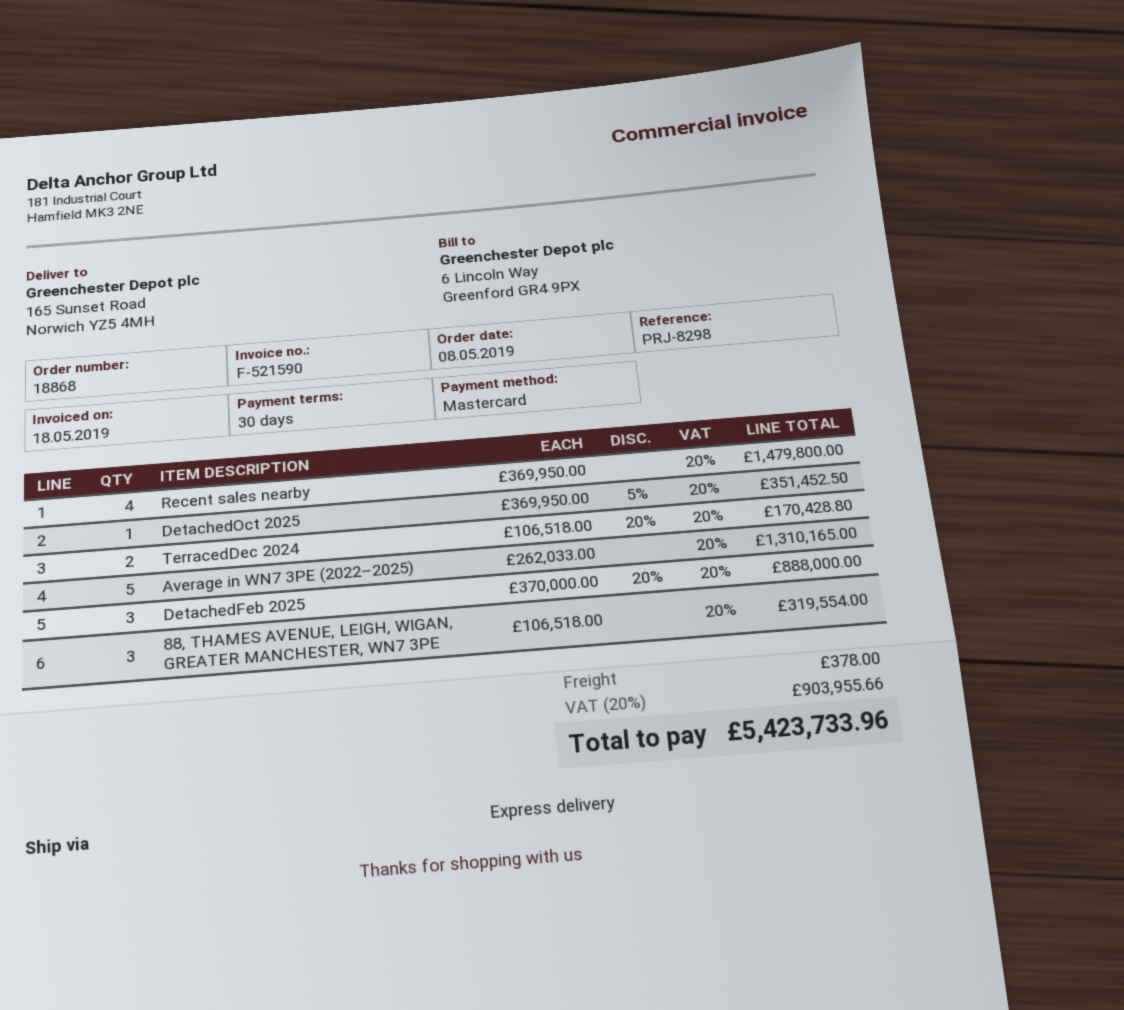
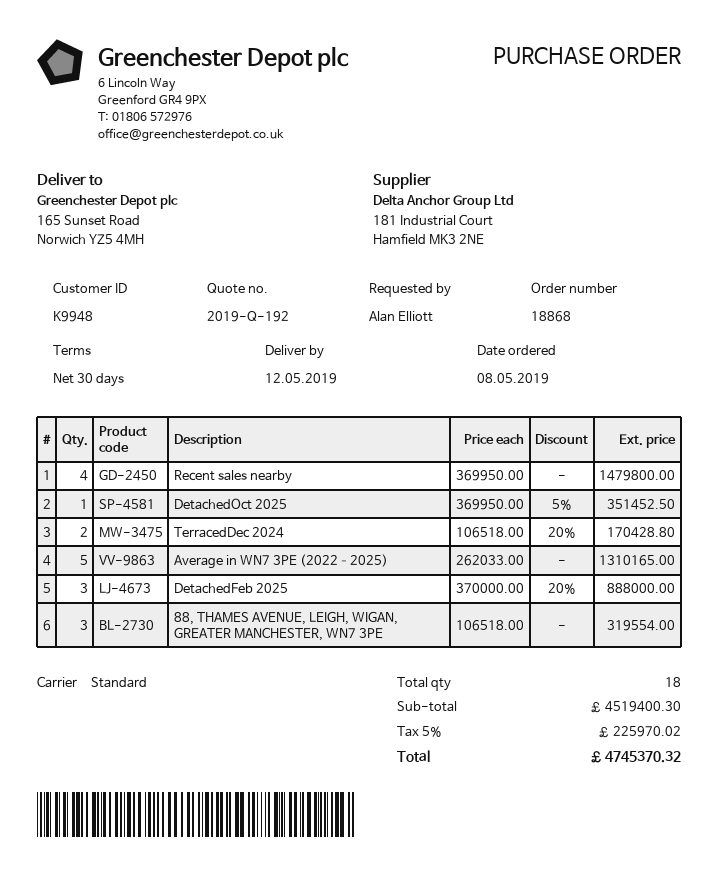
shipping method: express -> standard
shipping: 378.00 -> none
tax: 20% = 903955.66 -> 5% = 225970.02
total: 5423733.96 -> 4745370.32

